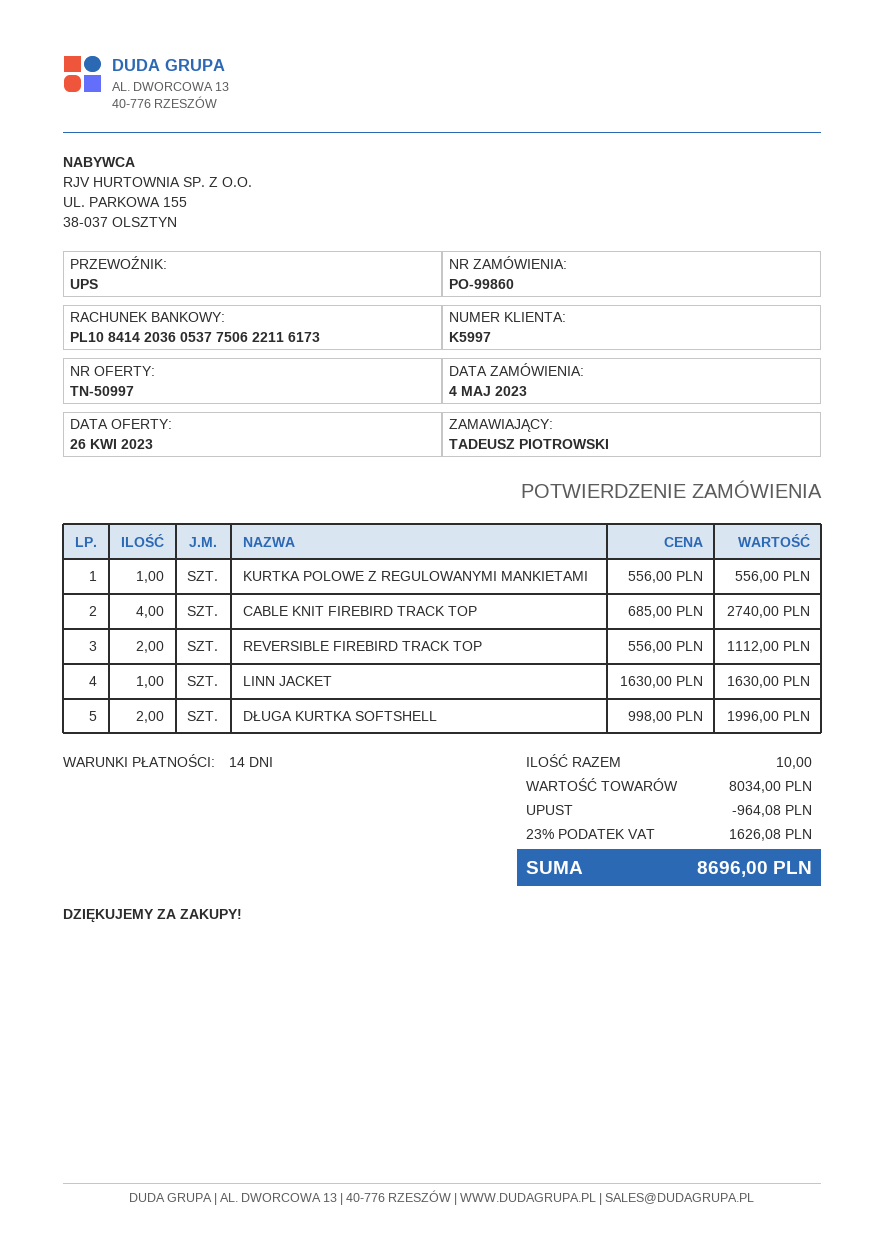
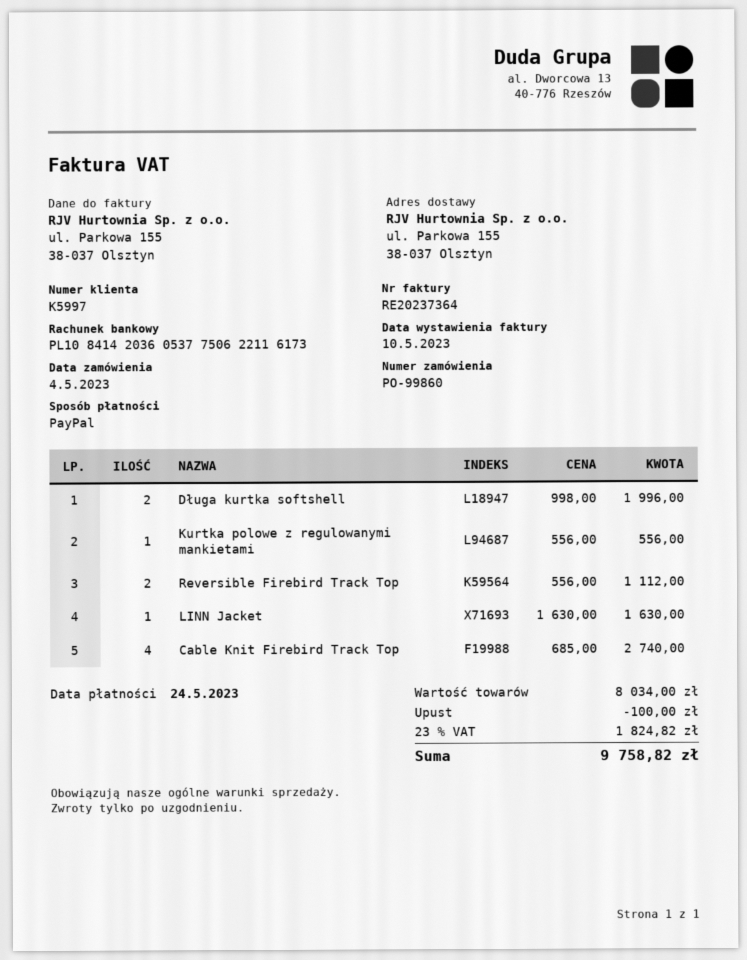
discount: 964.08 -> 100.00
tax: 23% = 1626.08 -> 23% = 1824.82
total: 8696.00 -> 9758.82

